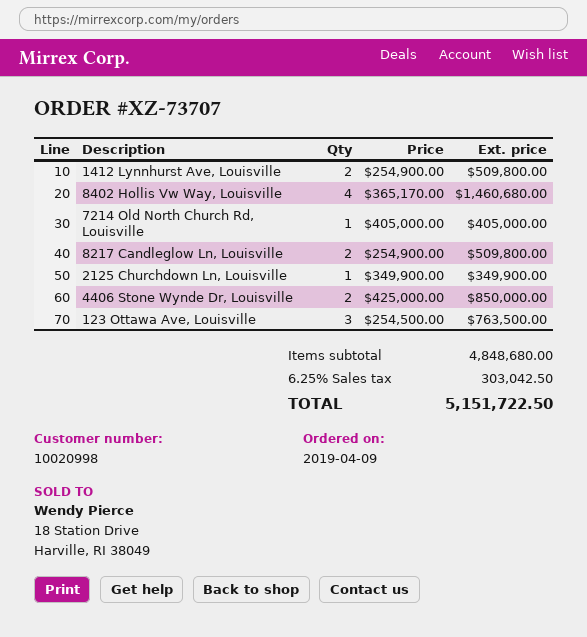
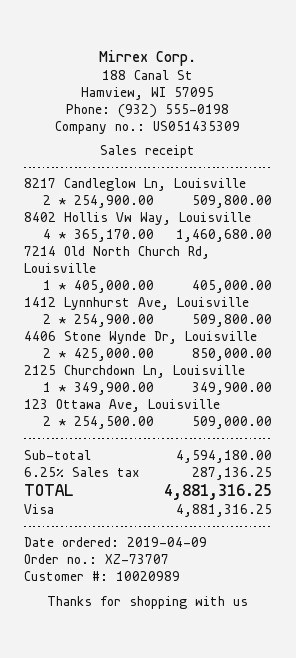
customer number: 10020998 -> 10020989
123 Ottawa Ave, Louisville: 3 x 254500.00 = 763500.00 -> 2 x 254500.00 = 509000.00
subtotal: 4848680.00 -> 4594180.00
tax: 6.25% = 303042.50 -> 6.25% = 287136.25
total: 5151722.50 -> 4881316.25

